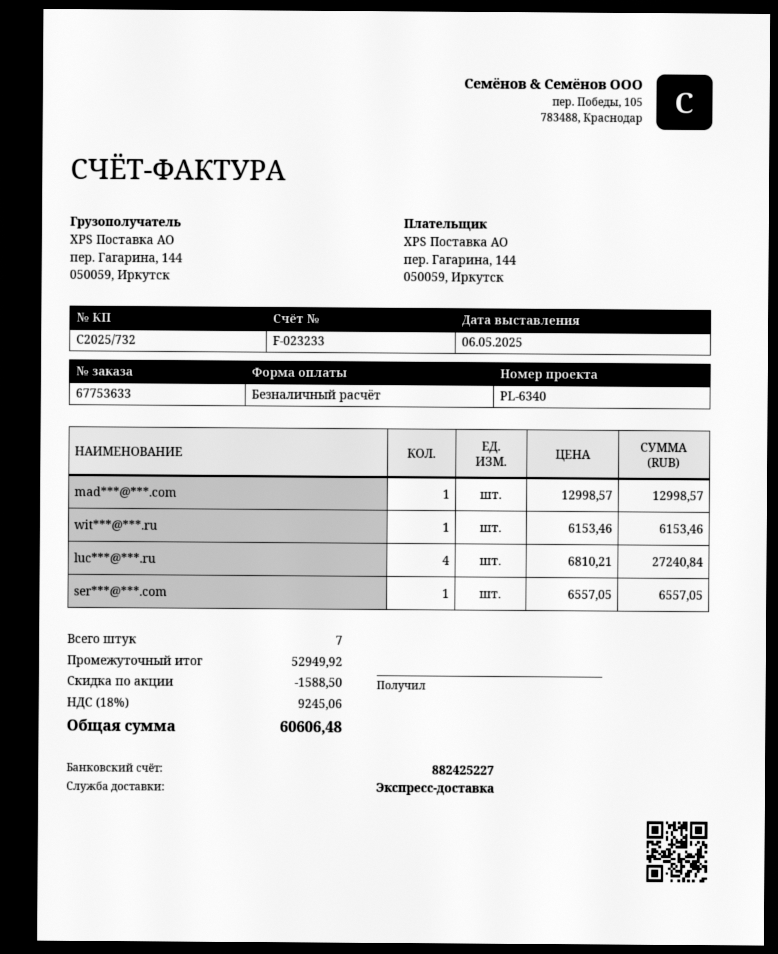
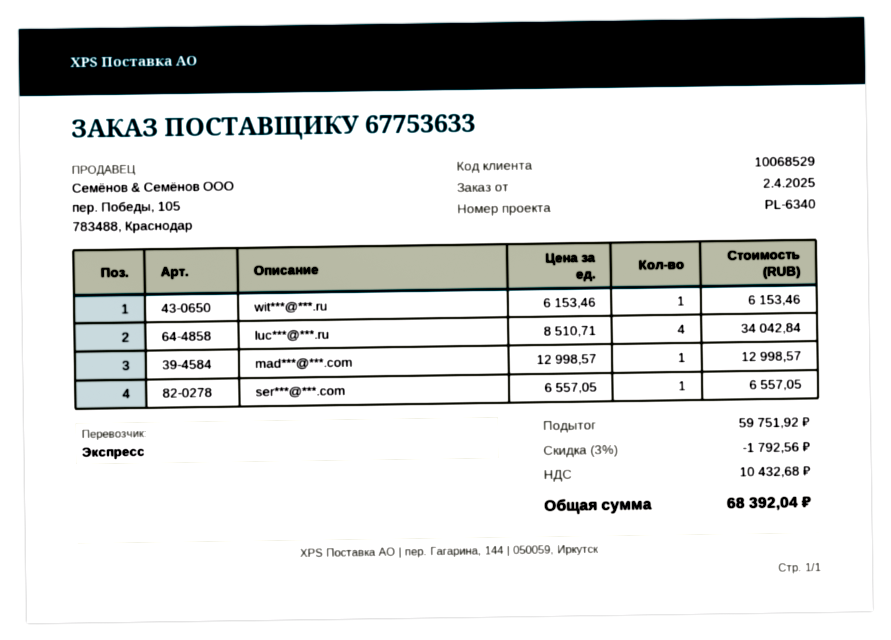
luc***@***.ru: 4 x 6810.21 = 27240.84 -> 4 x 8510.71 = 34042.84
subtotal: 52949.92 -> 59751.92
discount: 1588.50 -> 1792.56
tax: 9245.06 -> 10432.68
total: 60606.48 -> 68392.04

